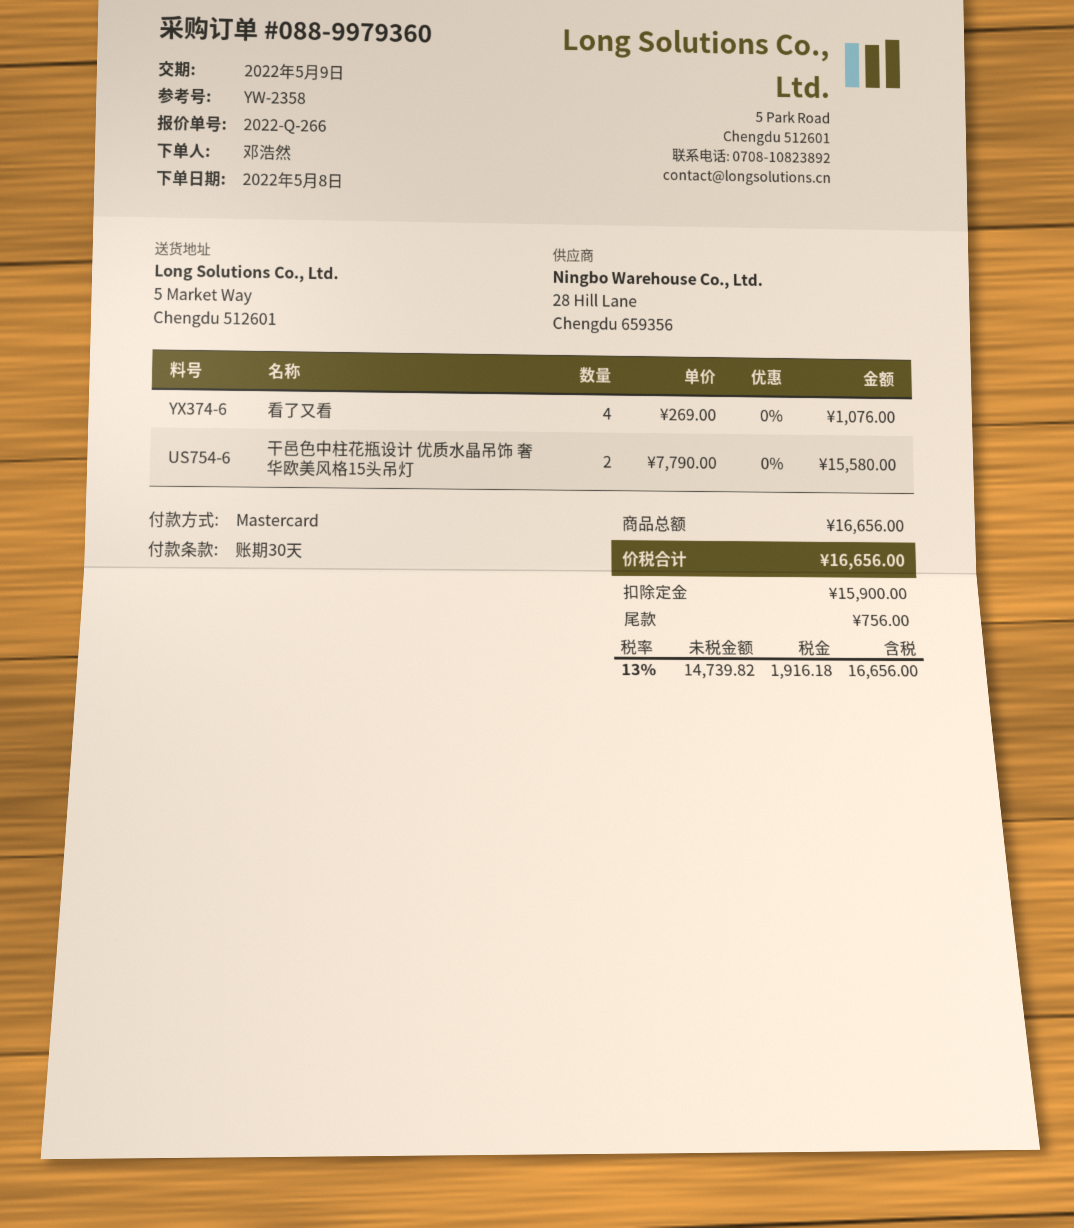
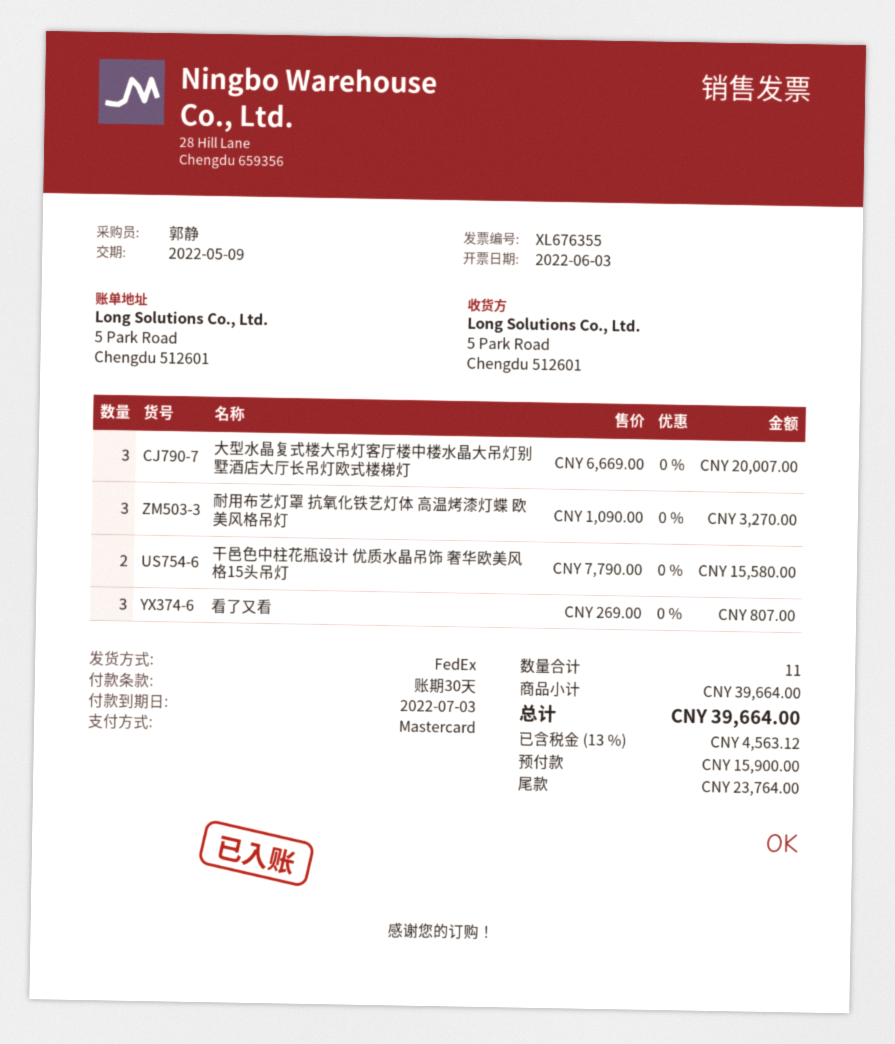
ordered by: 邓浩然 -> 郭静
ship to: 5 Market Way, Chengdu 512601 -> 5 Park Road, Chengdu 512601
看了又看: 4 x 269.00 = 1076.00 -> 3 x 269.00 = 807.00
大型水晶复式楼大吊灯客厅楼中楼水晶大吊灯别墅酒店大厅长吊灯欧式楼梯灯: none -> 3 x 6669.00 = 20007.00
耐用布艺灯罩 抗氧化铁艺灯体 高温烤漆灯蝶 欧美风格吊灯: none -> 3 x 1090.00 = 3270.00
subtotal: 16656.00 -> 39664.00
tax: 13% = 1916.18 -> 13% = 4563.12
total: 16656.00 -> 39664.00
balance: 756.00 -> 23764.00

